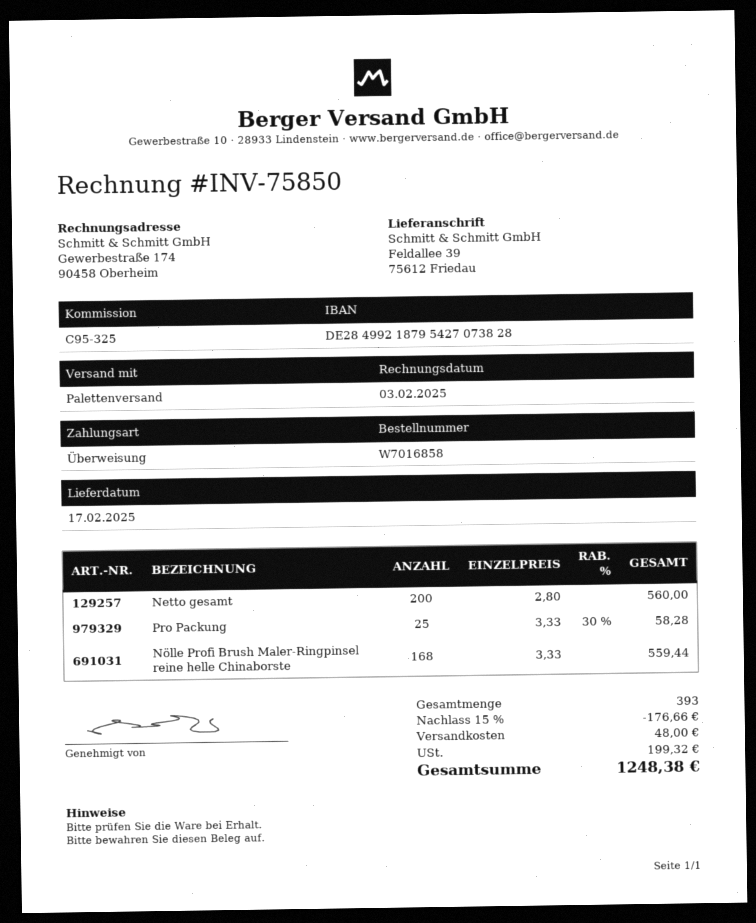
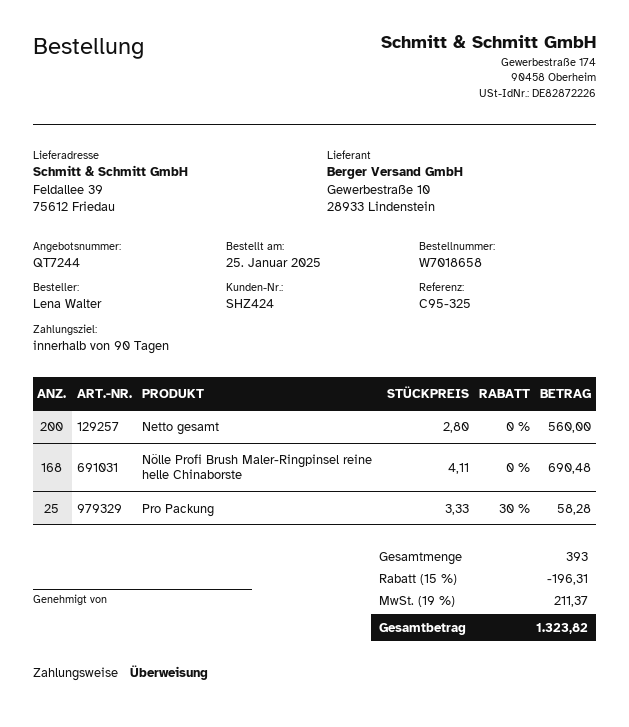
order number: W7016858 -> W7018658
Nölle Profi Brush Maler-Ringpinsel reine helle Chinaborste: 168 x 3.33 = 559.44 -> 168 x 4.11 = 690.48
discount: 15% = 176.66 -> 15% = 196.31
shipping: 48.00 -> none
tax: 199.32 -> 211.37
total: 1248.38 -> 1323.82

